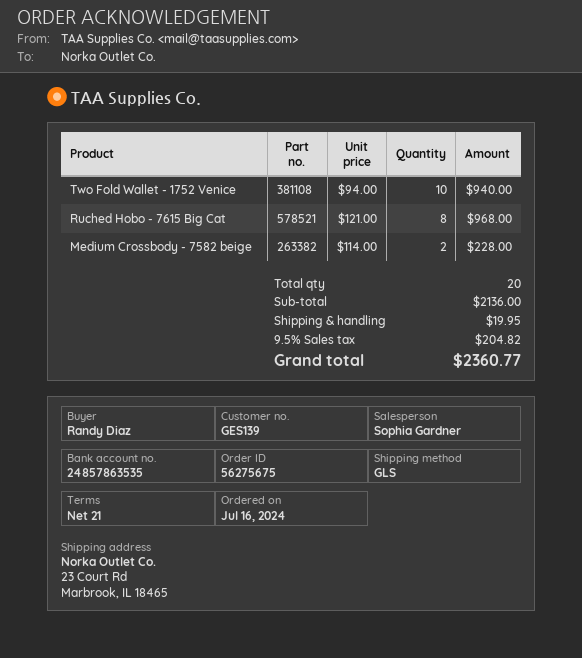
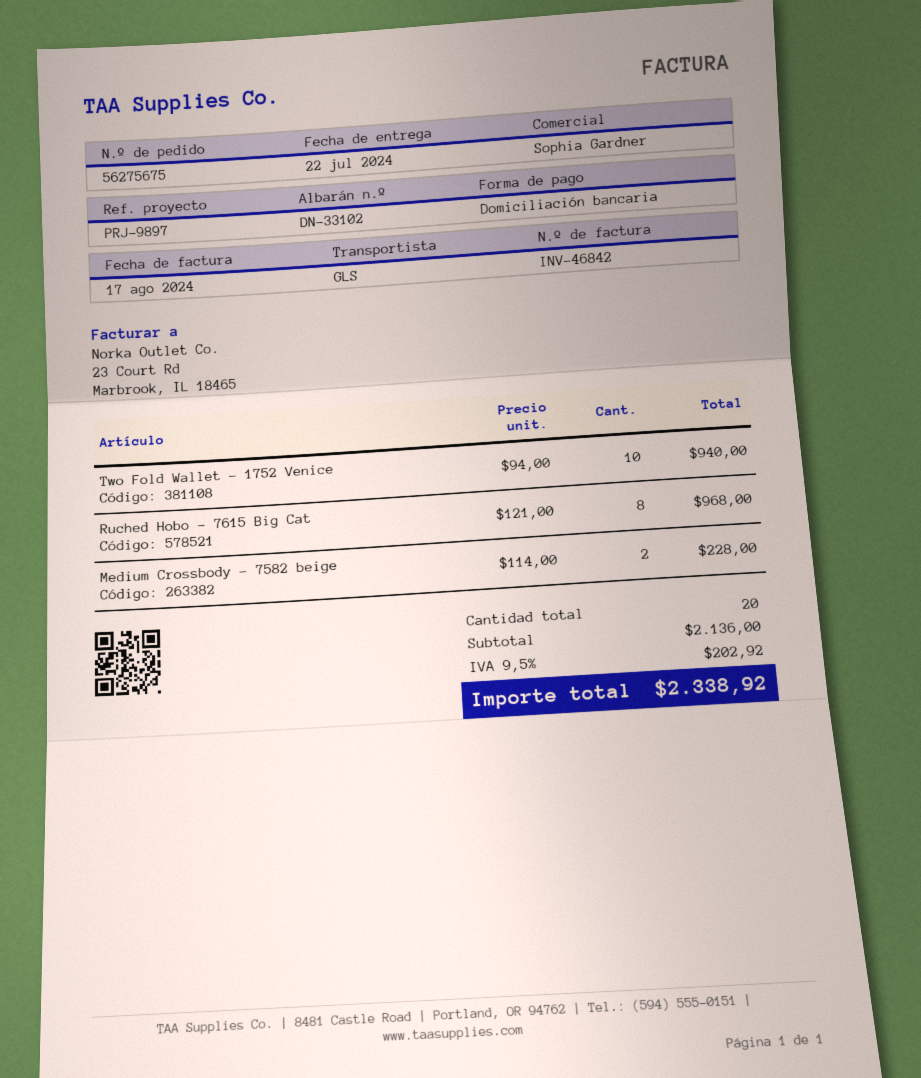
shipping: 19.95 -> none
tax: 9.5% = 204.82 -> 9.5% = 202.92
total: 2360.77 -> 2338.92

